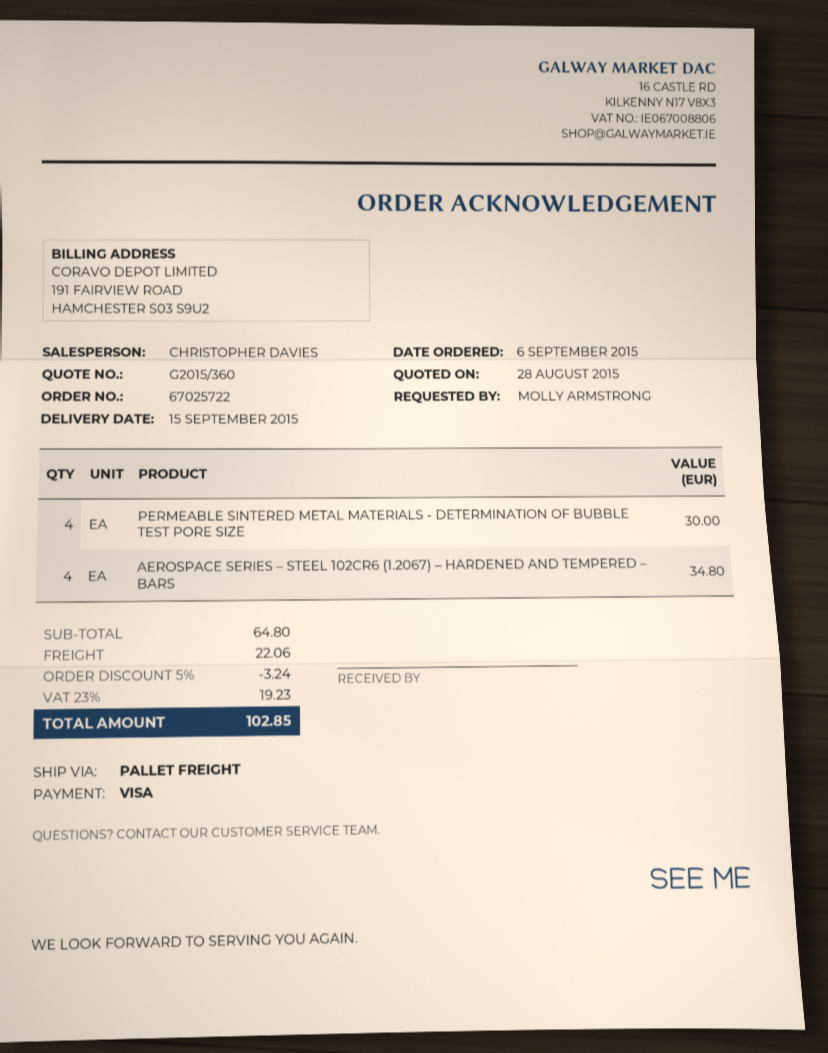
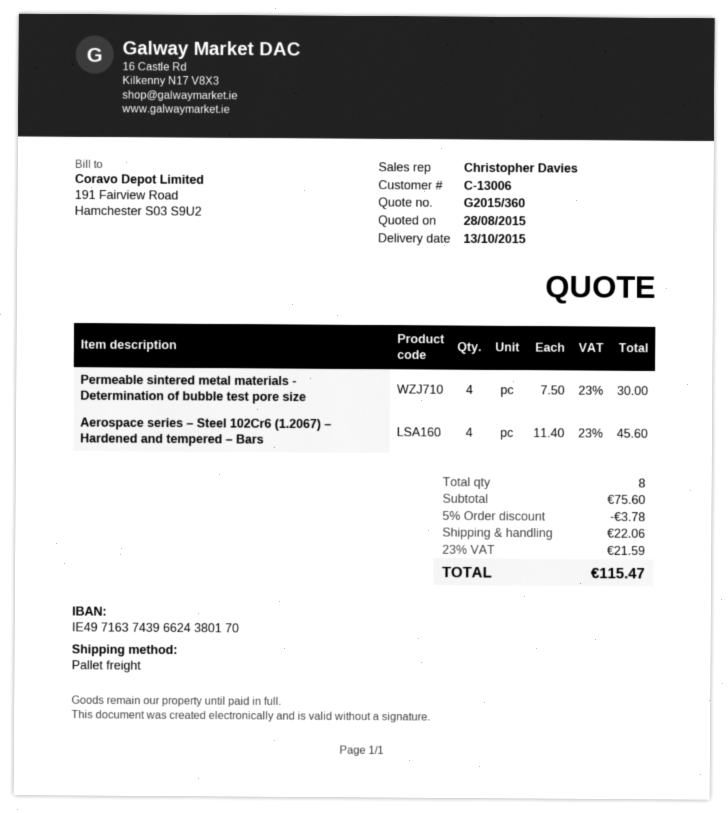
delivery date: 2015-09-15 -> 2015-10-13
AEROSPACE SERIES – STEEL 102CR6 (1.2067) – HARDENED AND TEMPERED – BARS: 4 for 34.80 -> 4 for 45.60
subtotal: 64.80 -> 75.60
discount: 5% = 3.24 -> 5% = 3.78
tax: 23% = 19.23 -> 23% = 21.59
total: 102.85 -> 115.47

